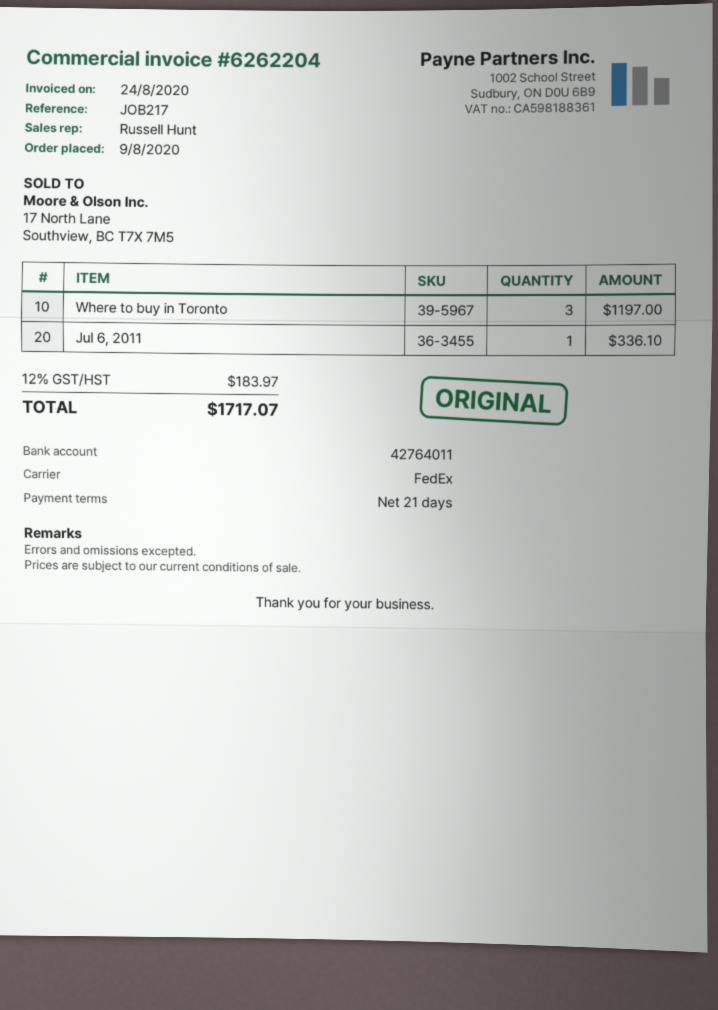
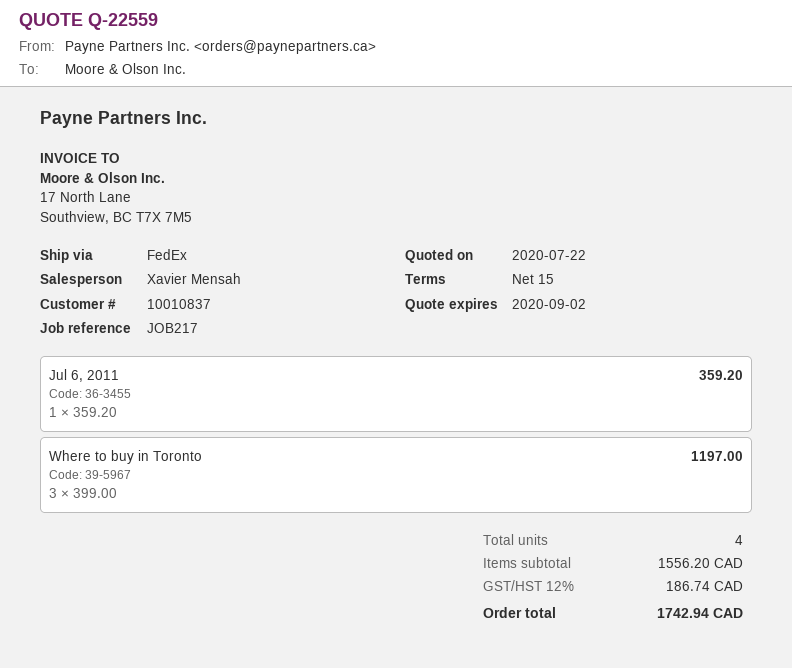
payment terms: 21 days -> 15 days
sales rep: Russell Hunt -> Xavier Mensah
Jul 6, 2011: 1 for 336.10 -> 1 for 359.20
tax: 12% = 183.97 -> 12% = 186.74
total: 1717.07 -> 1742.94

